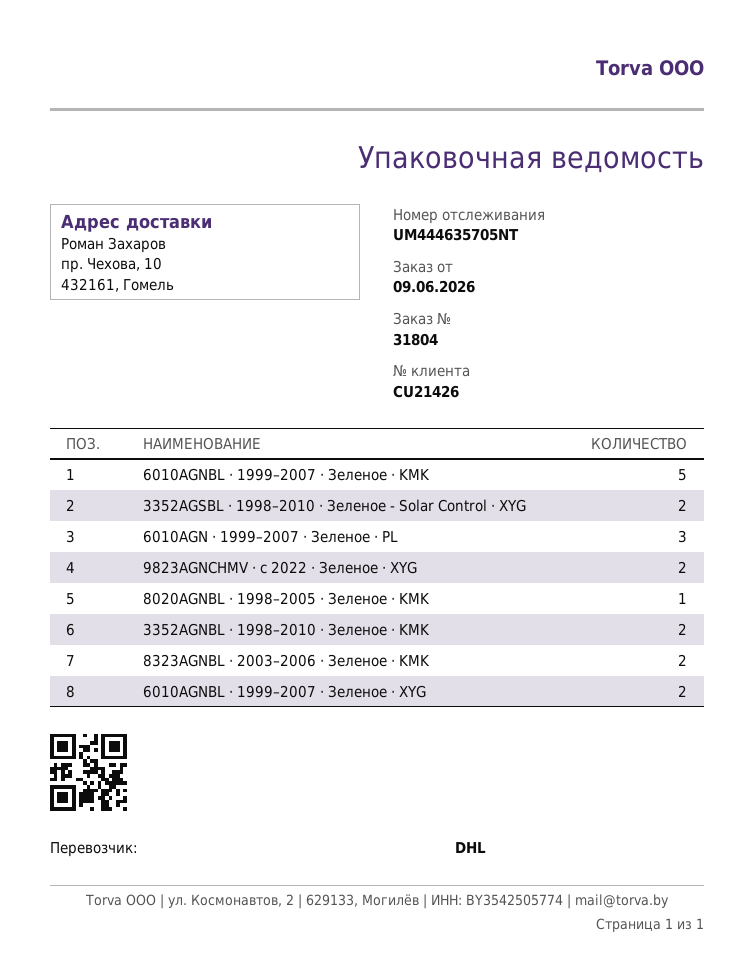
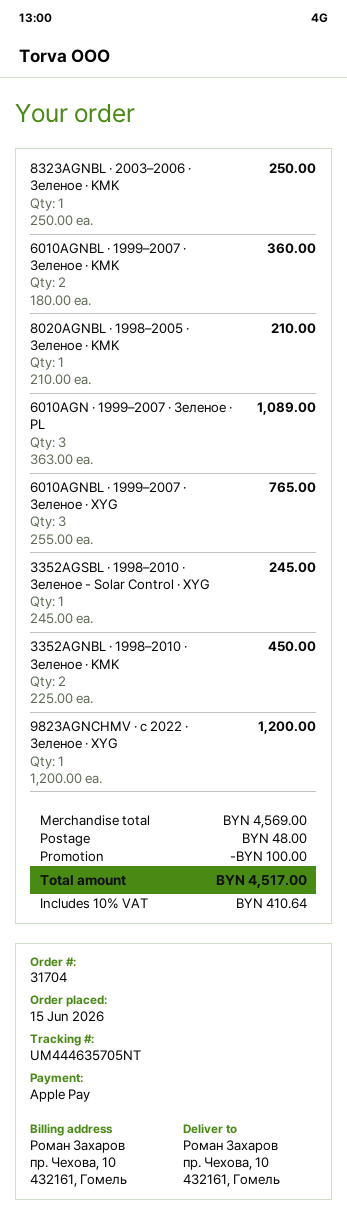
order number: 31804 -> 31704
order date: 2026-06-09 -> 2026-06-15
6010AGNBL · 1999–2007 · Зеленое · KMK: 5 -> 2
3352AGSBL · 1998–2010 · Зеленое - Solar Control · XYG: 2 -> 1
9823AGNCHMV · с 2022 · Зеленое · XYG: 2 -> 1
8323AGNBL · 2003–2006 · Зеленое · KMK: 2 -> 1
6010AGNBL · 1999–2007 · Зеленое · XYG: 2 -> 3

